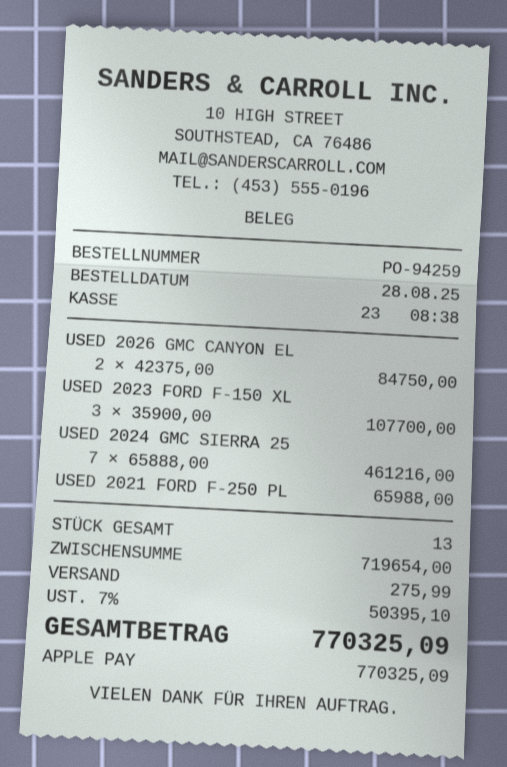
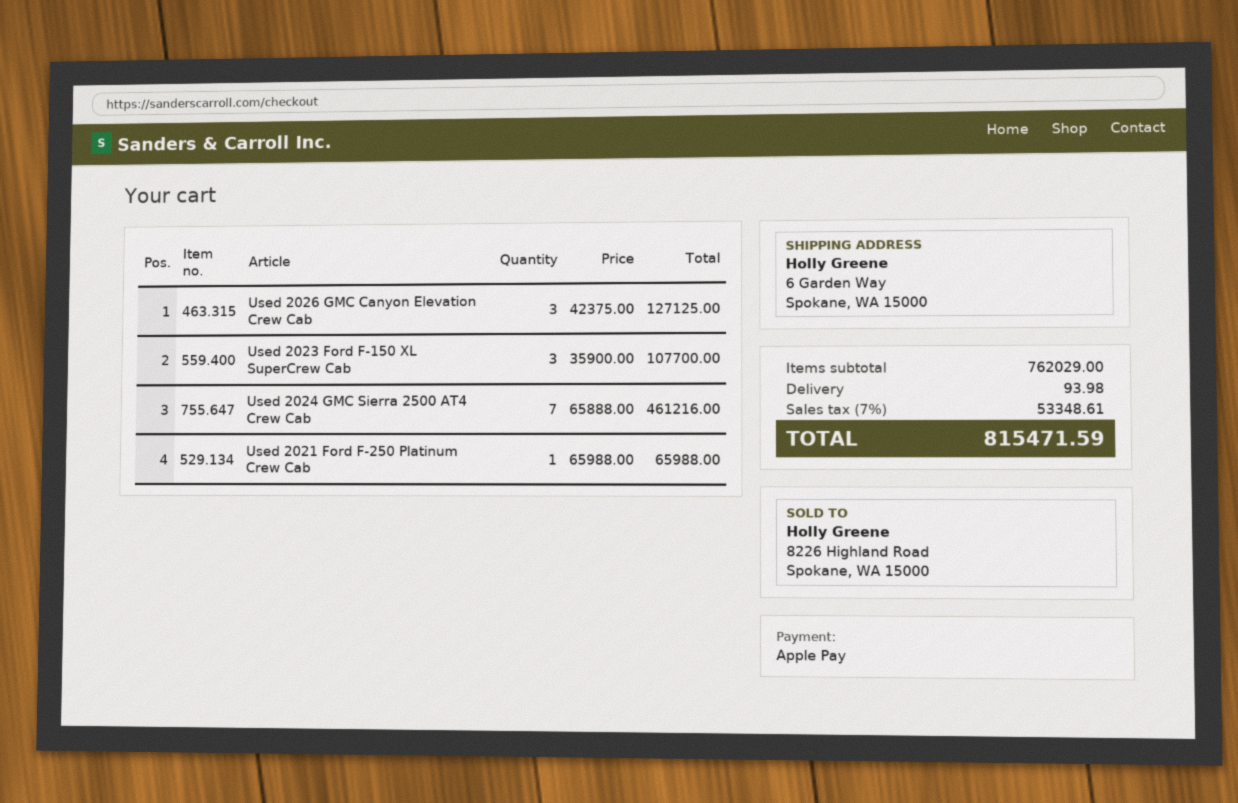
USED 2026 GMC CANYON EL: 2 x 42375.00 = 84750.00 -> 3 x 42375.00 = 127125.00
subtotal: 719654.00 -> 762029.00
shipping: 275.99 -> 93.98
tax: 7% = 50395.10 -> 7% = 53348.61
total: 770325.09 -> 815471.59

